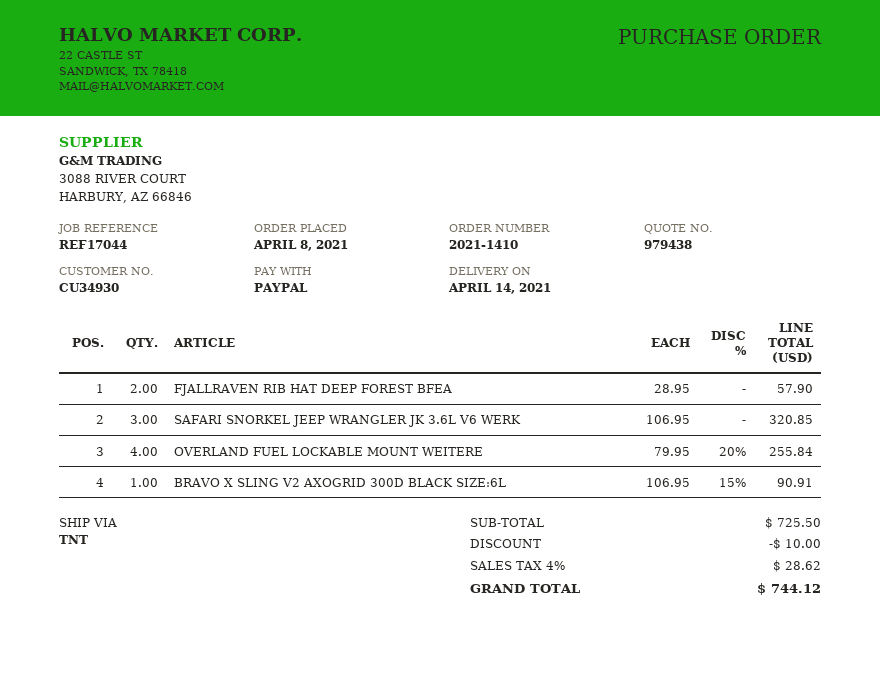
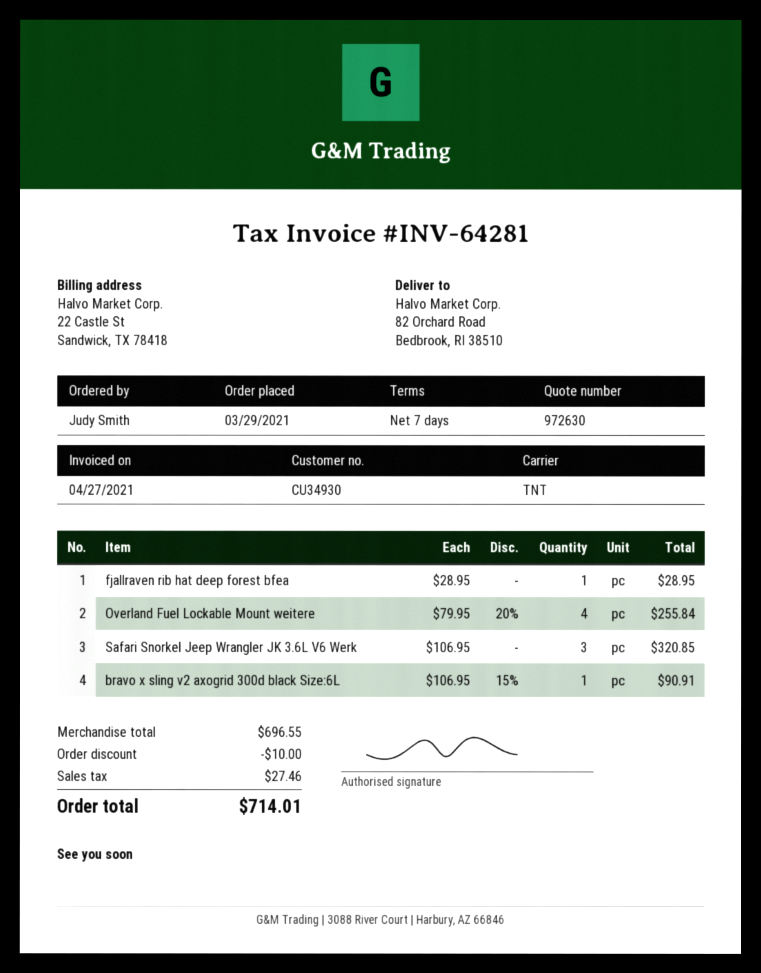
quote number: 979438 -> 972630
order date: 2021-04-08 -> 2021-03-29
FJALLRAVEN RIB HAT DEEP FOREST BFEA: 2 x 28.95 = 57.90 -> 1 x 28.95 = 28.95
subtotal: 725.50 -> 696.55
tax: 28.62 -> 27.46
total: 744.12 -> 714.01

